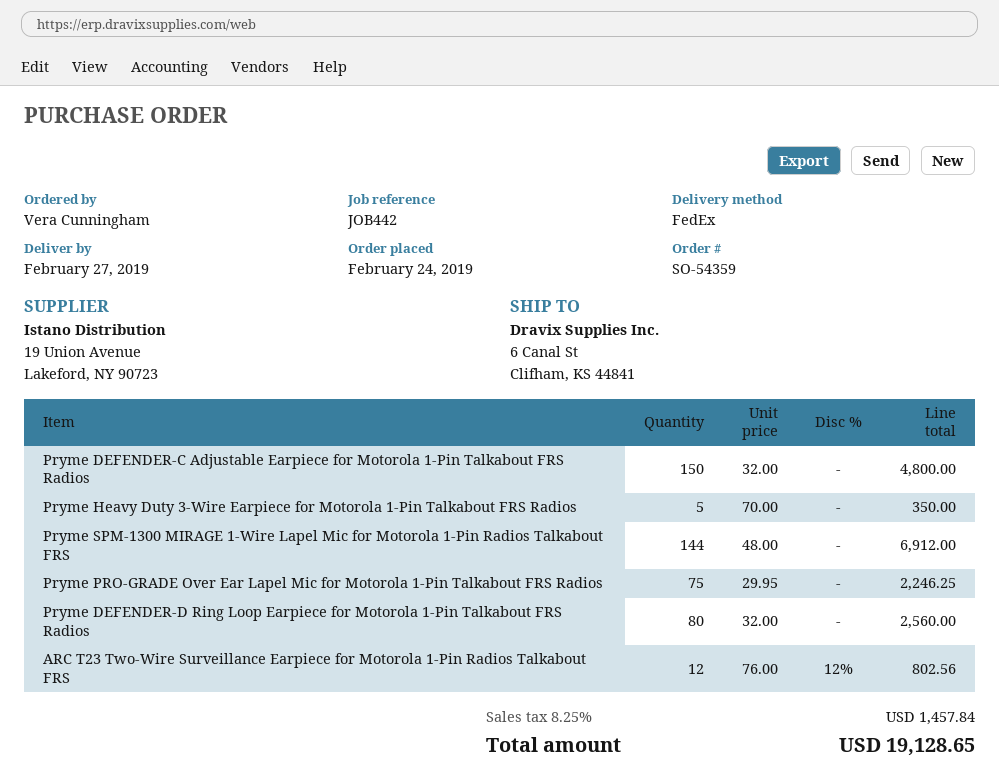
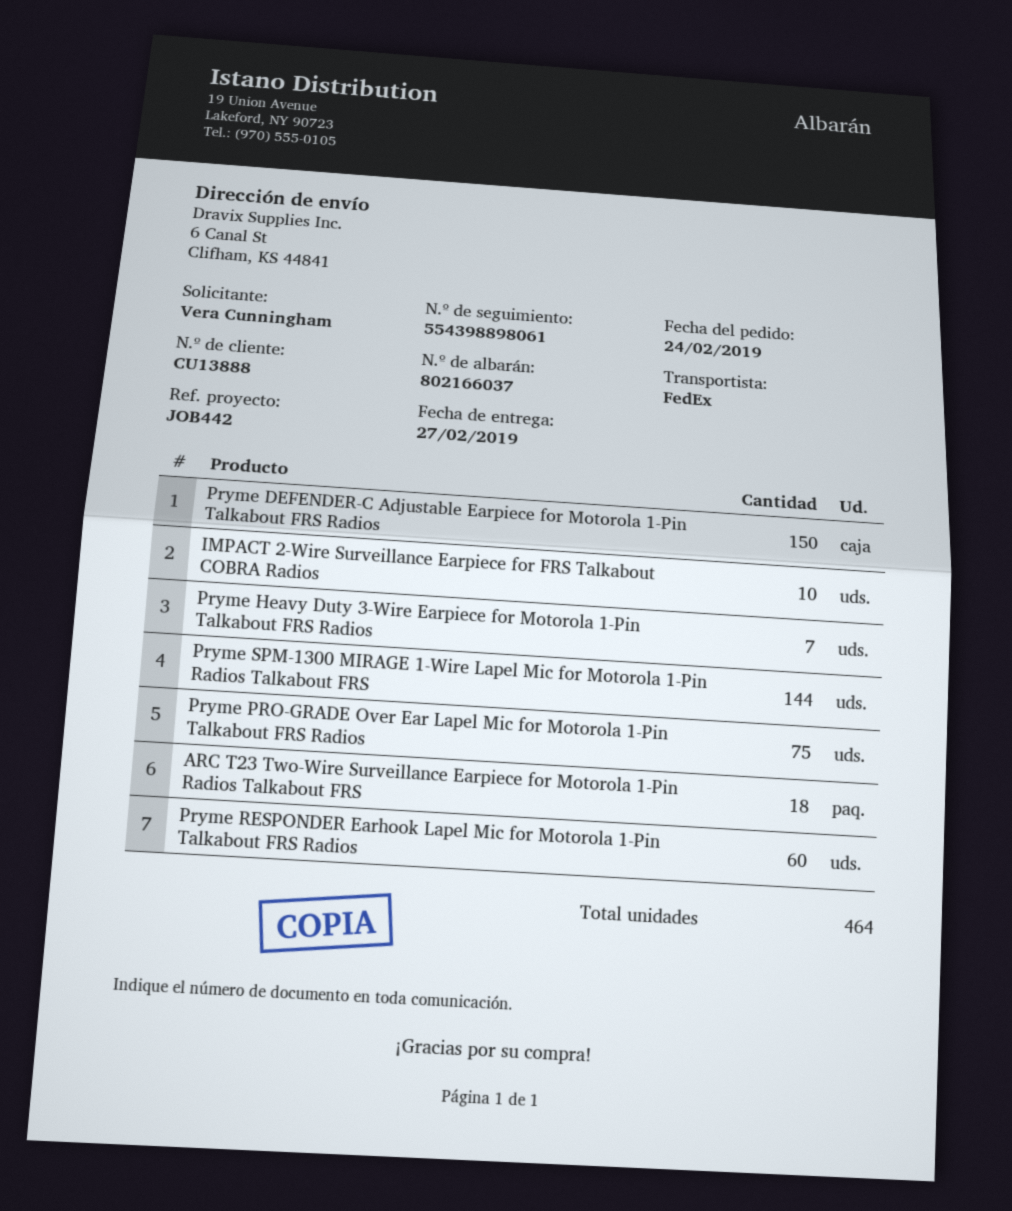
Pryme Heavy Duty 3-Wire Earpiece for Motorola 1-Pin Talkabout FRS Radios: 5 -> 7
Pryme DEFENDER-D Ring Loop Earpiece for Motorola 1-Pin Talkabout FRS Radios: 80 -> none
ARC T23 Two-Wire Surveillance Earpiece for Motorola 1-Pin Radios Talkabout FRS: 12 -> 18
IMPACT 2-Wire Surveillance Earpiece for FRS Talkabout COBRA Radios: none -> 10
Pryme RESPONDER Earhook Lapel Mic for Motorola 1-Pin Talkabout FRS Radios: none -> 60

